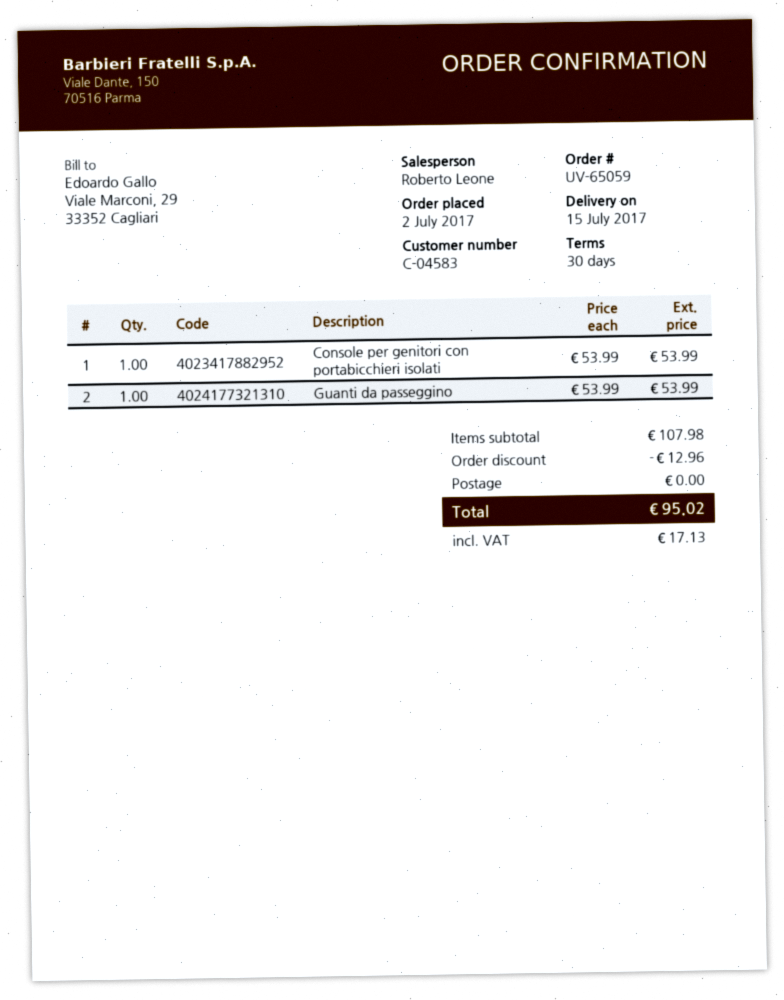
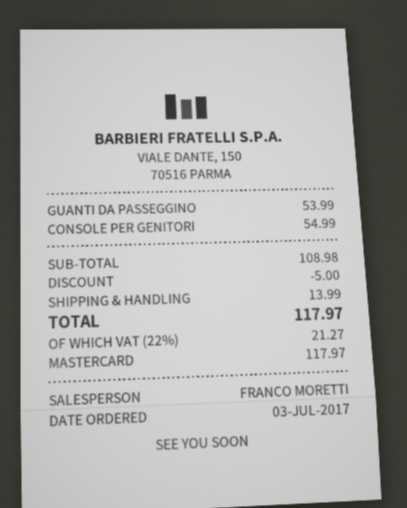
order date: 2017-07-02 -> 2017-07-03
sales rep: Roberto Leone -> FRANCO MORETTI
Console per genitori con portabicchieri isolati: 1 x 53.99 = 53.99 -> 1 x 54.99 = 54.99
subtotal: 107.98 -> 108.98
discount: 12.96 -> 5.00
shipping: 0.00 -> 13.99
tax: 17.13 -> 21.27
total: 95.02 -> 117.97

